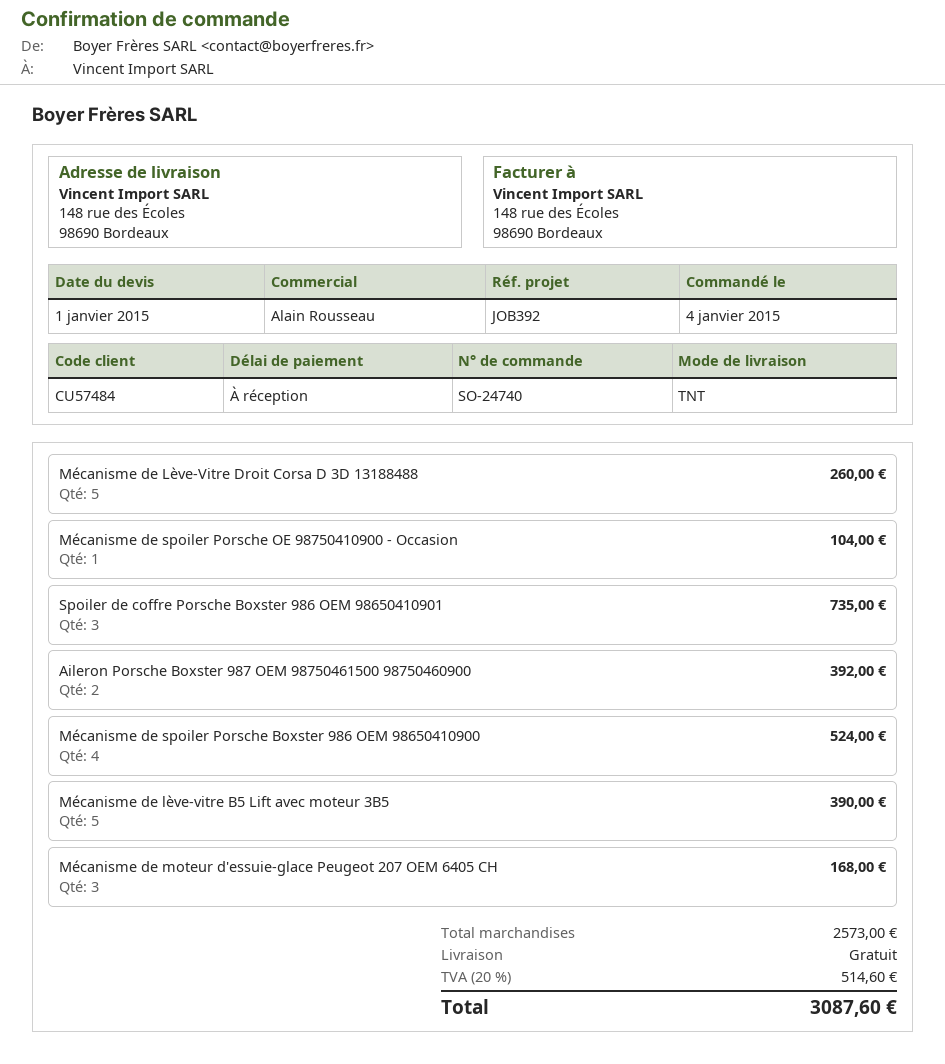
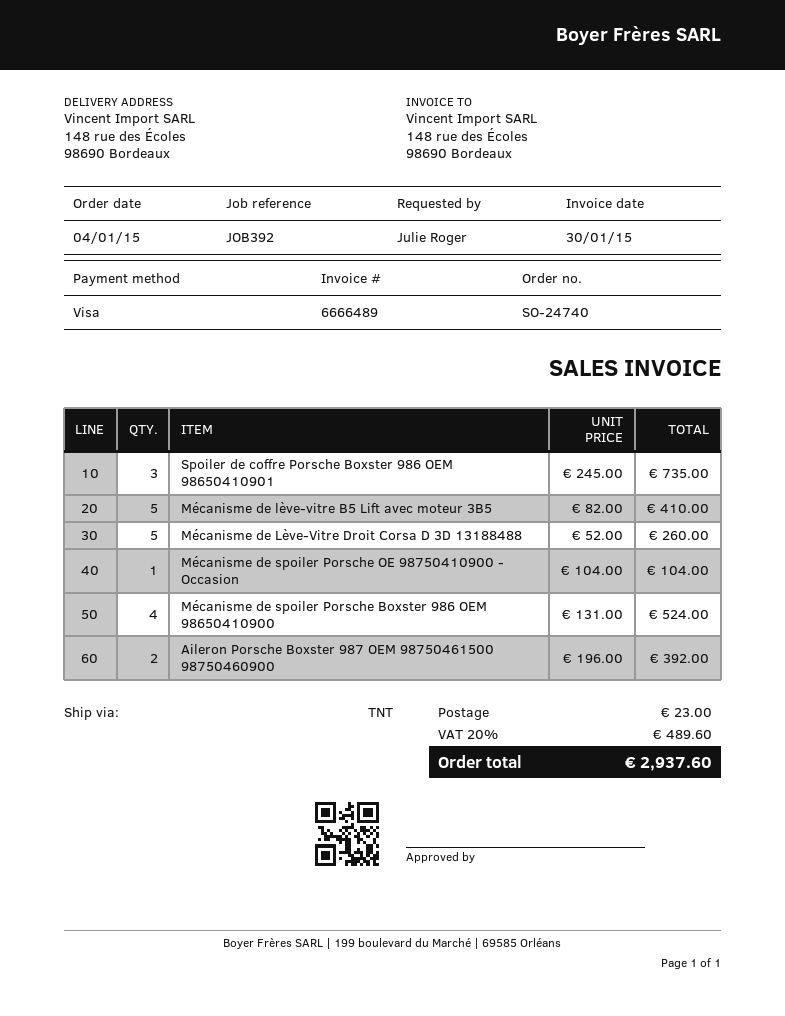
Mécanisme de lève-vitre B5 Lift avec moteur 3B5: 5 for 390.00 -> 5 for 410.00
Mécanisme de moteur d'essuie-glace Peugeot 207 OEM 6405 CH: 3 for 168.00 -> none
shipping: 0.00 -> 23.00
tax: 20% = 514.60 -> 20% = 489.60
total: 3087.60 -> 2937.60

